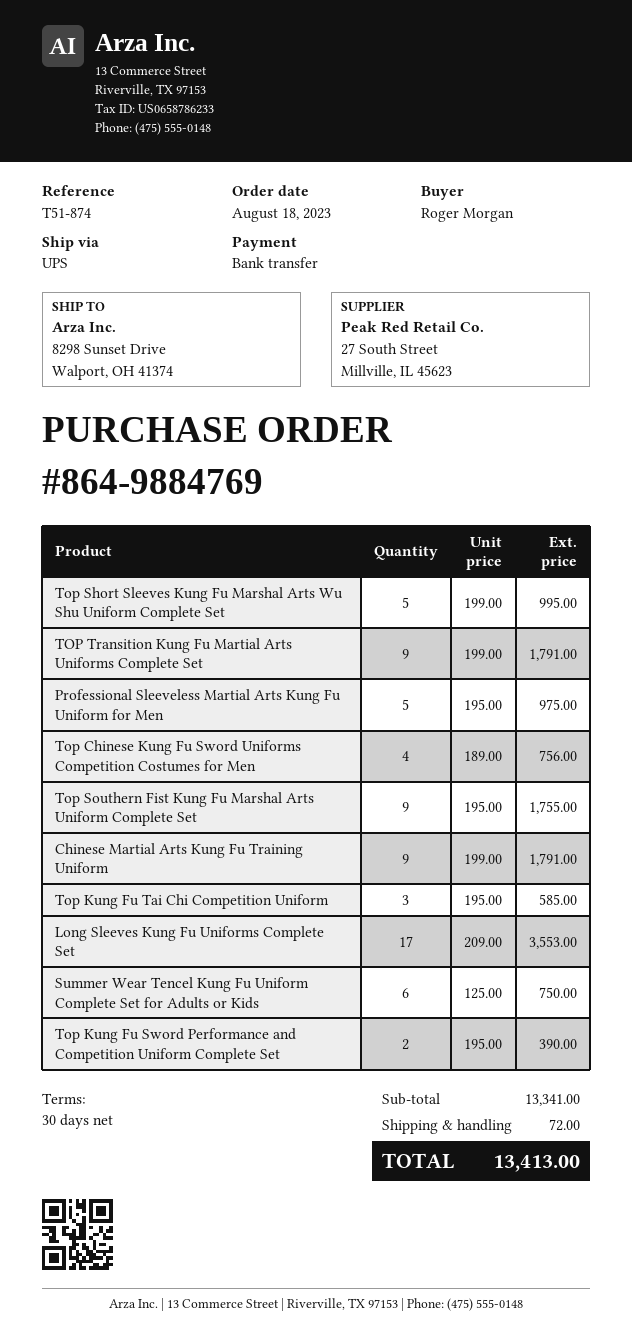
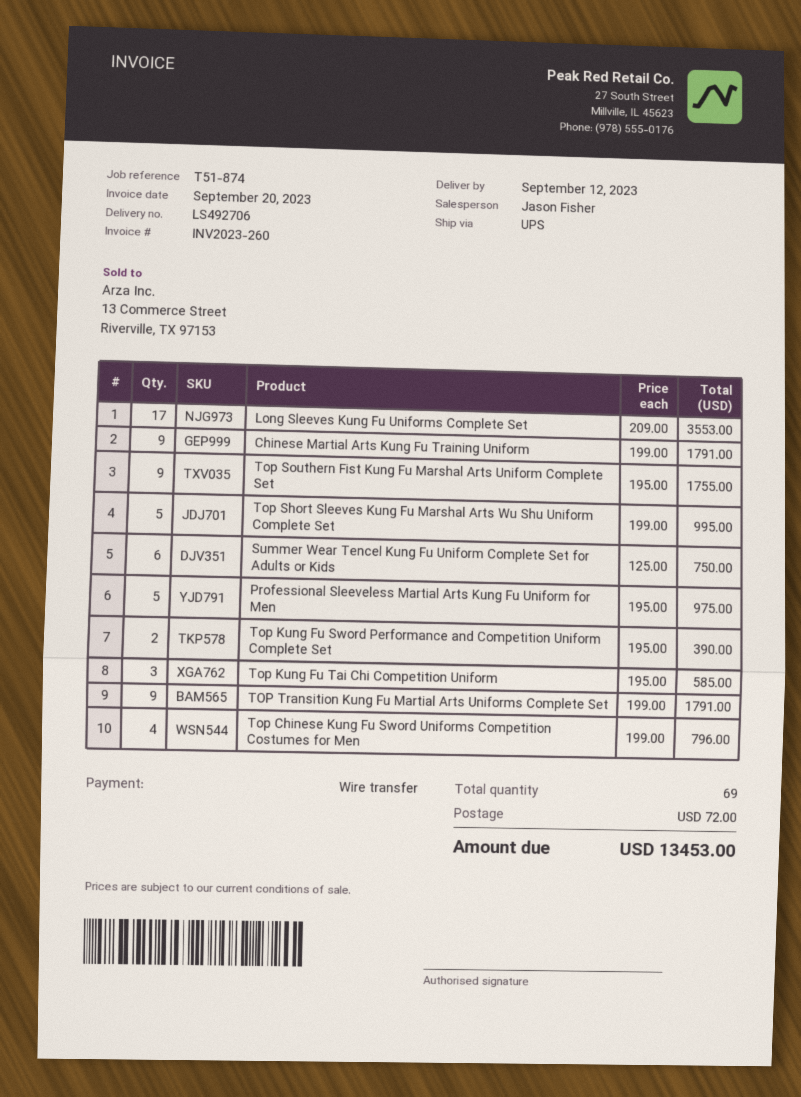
Top Chinese Kung Fu Sword Uniforms Competition Costumes for Men: 4 x 189.00 = 756.00 -> 4 x 199.00 = 796.00
total: 13413.00 -> 13453.00

